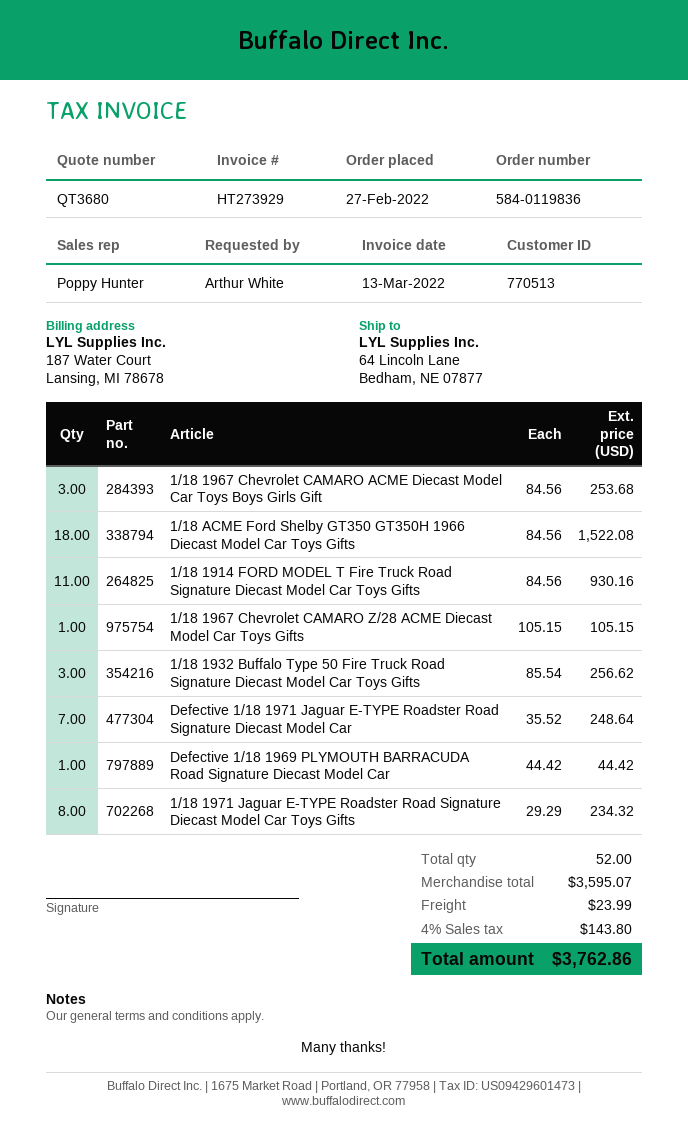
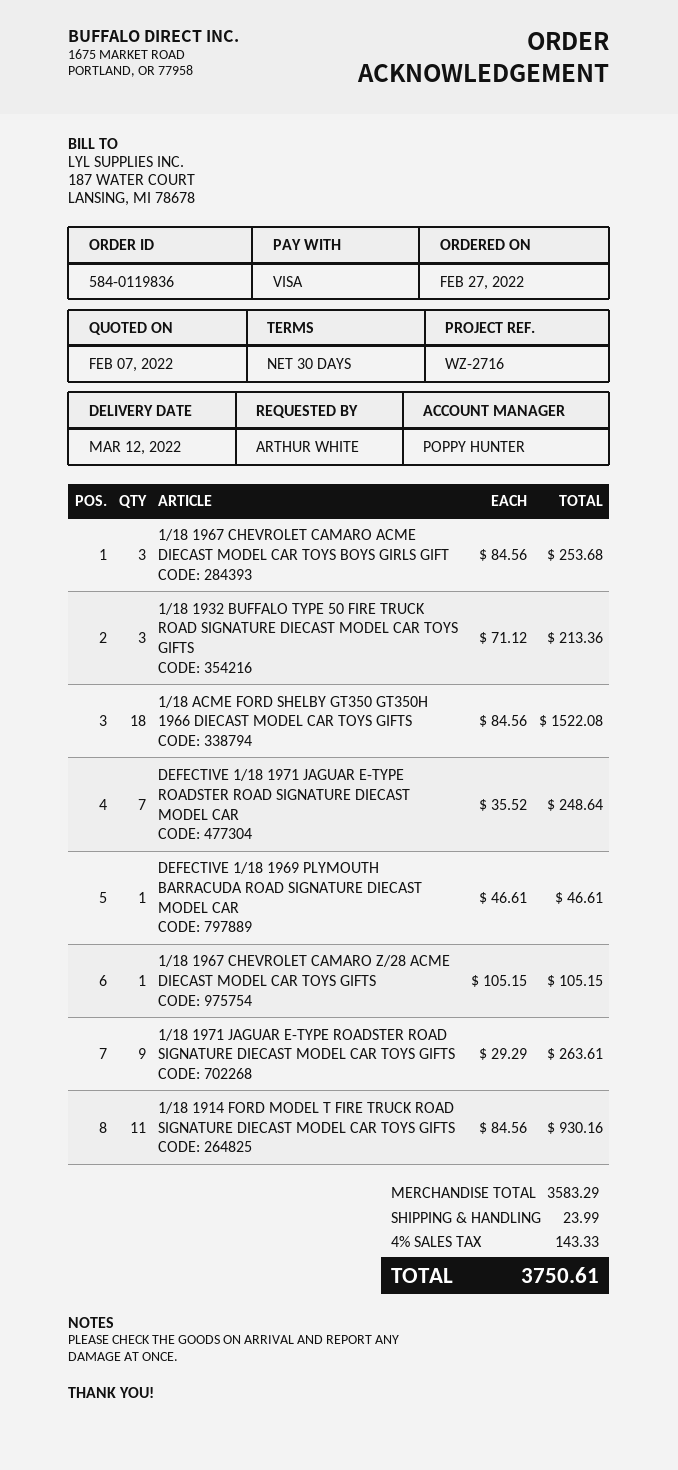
1/18 1932 Buffalo Type 50 Fire Truck Road Signature Diecast Model Car Toys Gifts: 3 x 85.54 = 256.62 -> 3 x 71.12 = 213.36
Defective 1/18 1969 PLYMOUTH BARRACUDA Road Signature Diecast Model Car: 1 x 44.42 = 44.42 -> 1 x 46.61 = 46.61
1/18 1971 Jaguar E-TYPE Roadster Road Signature Diecast Model Car Toys Gifts: 8 x 29.29 = 234.32 -> 9 x 29.29 = 263.61
subtotal: 3595.07 -> 3583.29
tax: 4% = 143.80 -> 4% = 143.33
total: 3762.86 -> 3750.61

